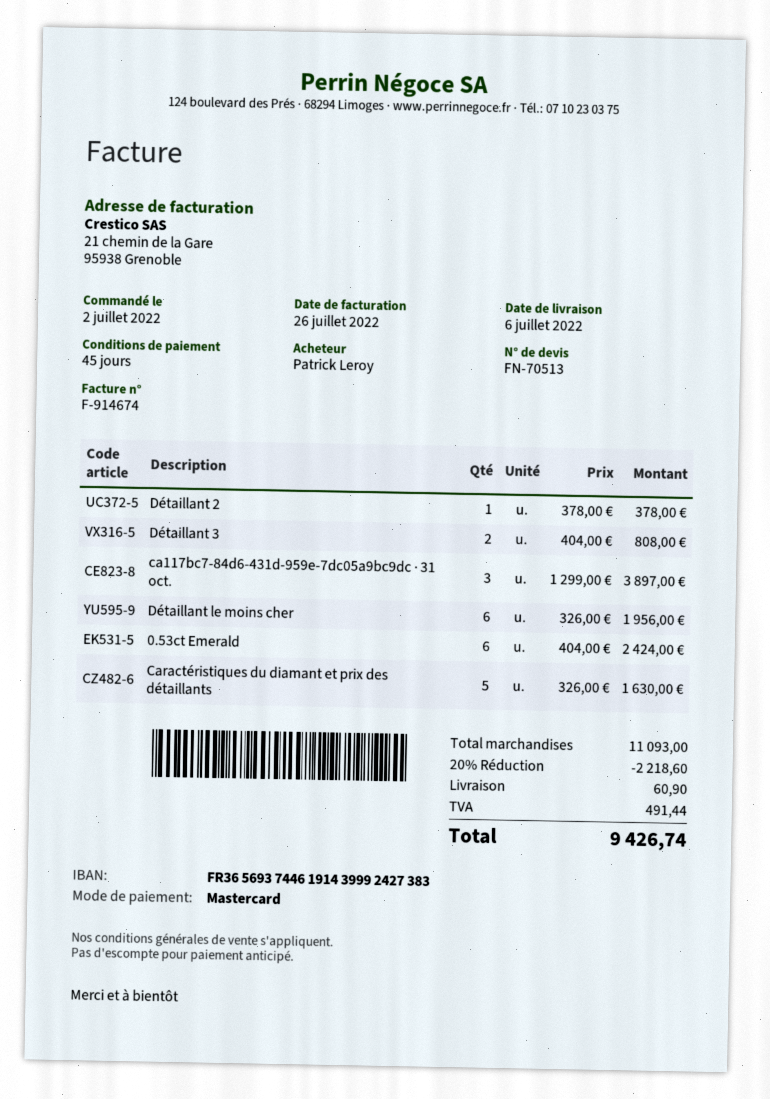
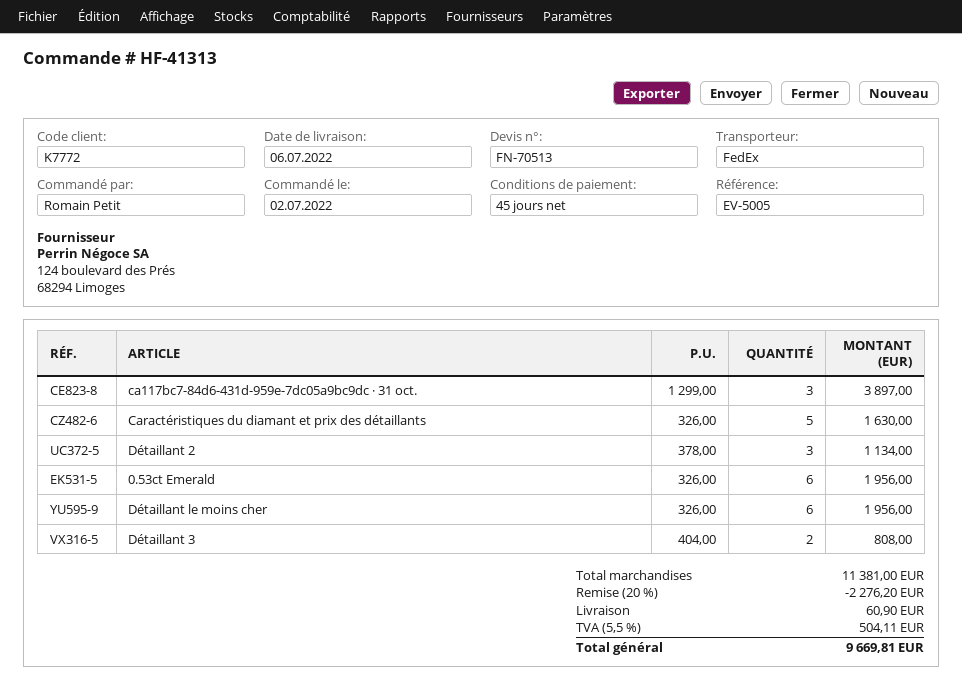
ordered by: Patrick Leroy -> Romain Petit
Détaillant 2: 1 x 378.00 = 378.00 -> 3 x 378.00 = 1134.00
0.53ct Emerald: 6 x 404.00 = 2424.00 -> 6 x 326.00 = 1956.00
subtotal: 11093.00 -> 11381.00
discount: 20% = 2218.60 -> 20% = 2276.20
tax: 491.44 -> 504.11
total: 9426.74 -> 9669.81

